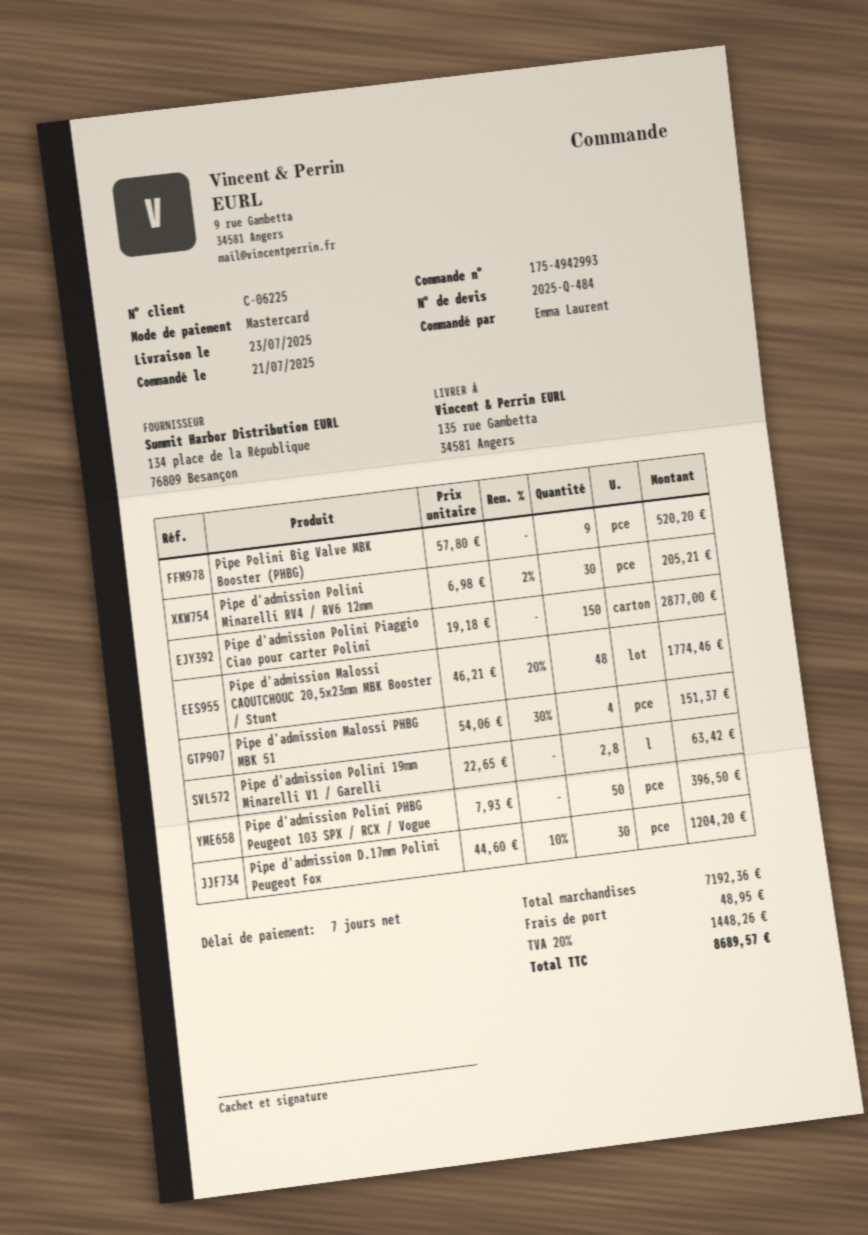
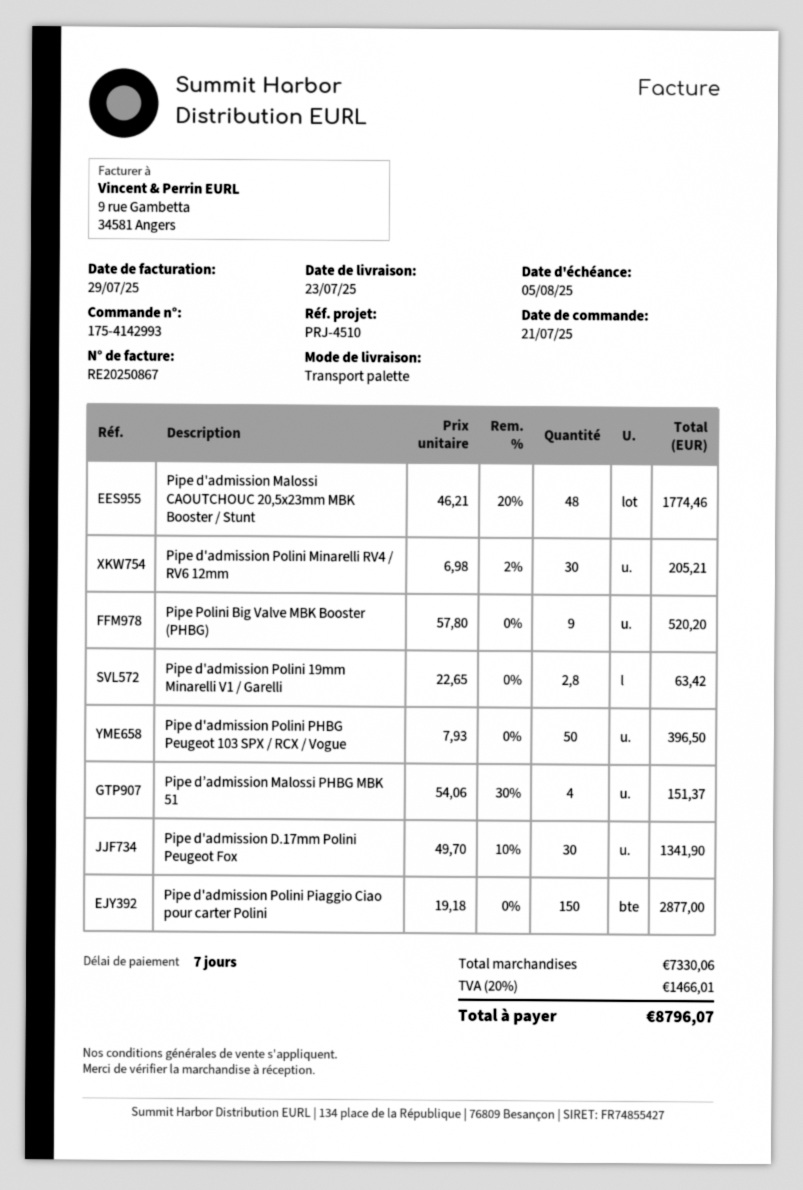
order number: 175-4942993 -> 175-4142993
Pipe d'admission D.17mm Polini Peugeot Fox: 30 x 44.60 - 10% = 1204.20 -> 30 x 49.70 - 10% = 1341.90
subtotal: 7192.36 -> 7330.06
shipping: 48.95 -> none
tax: 20% = 1448.26 -> 20% = 1466.01
total: 8689.57 -> 8796.07

